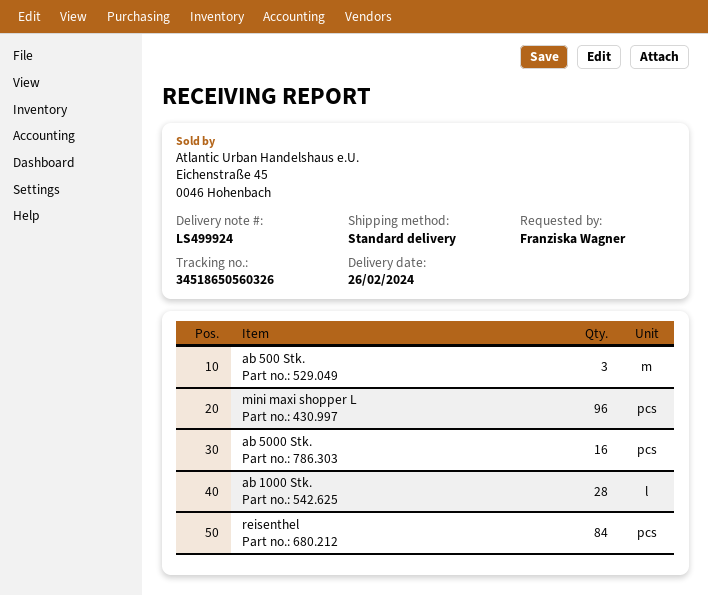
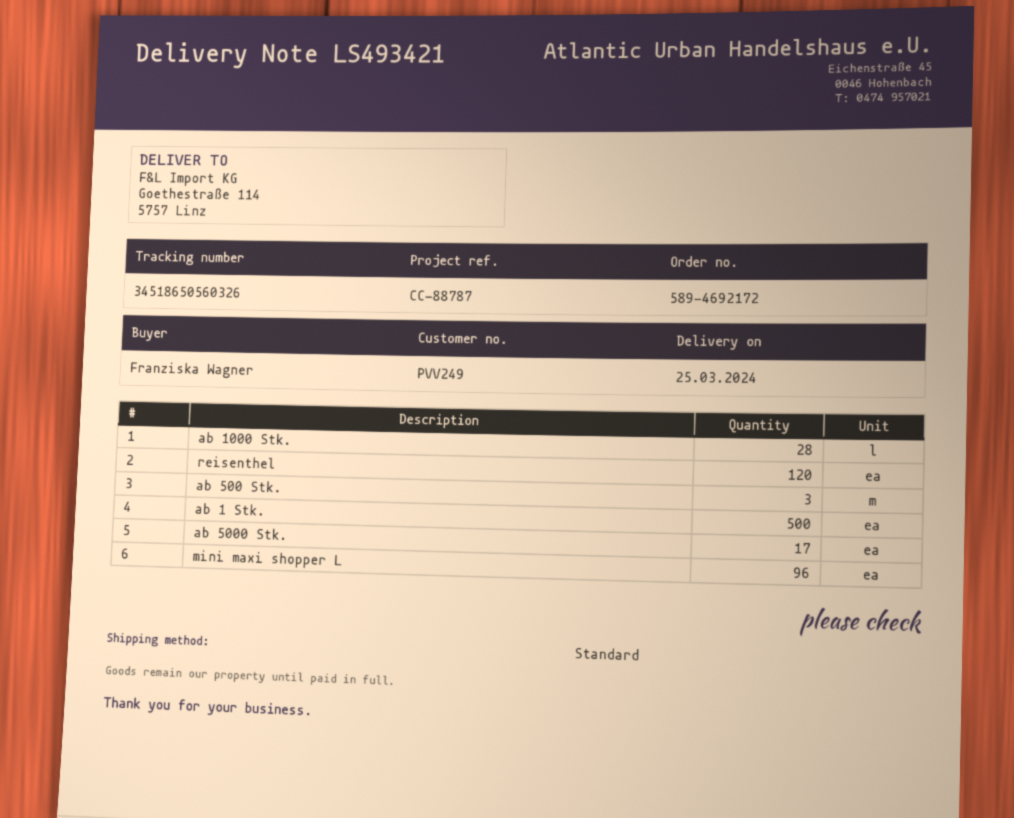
delivery note number: LS499924 -> LS493421
delivery date: 2024-02-26 -> 2024-03-25
ab 5000 Stk.: 16 -> 17
reisenthel: 84 -> 120
ab 1 Stk.: none -> 500

